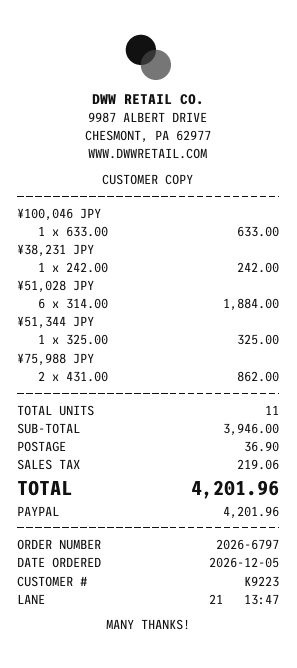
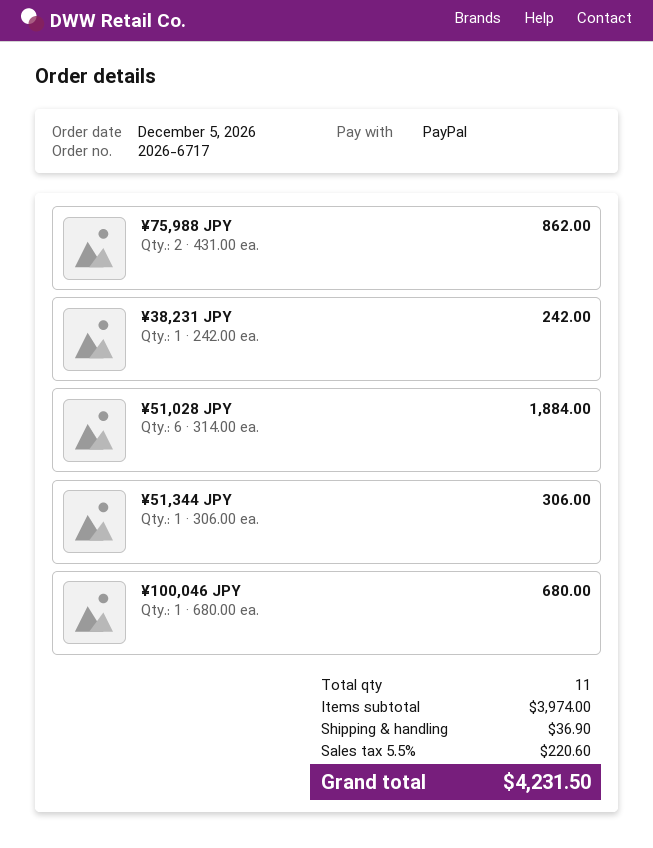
order number: 2026-6797 -> 2026-6717
¥100,046 JPY: 1 x 633.00 = 633.00 -> 1 x 680.00 = 680.00
¥51,344 JPY: 1 x 325.00 = 325.00 -> 1 x 306.00 = 306.00
subtotal: 3946.00 -> 3974.00
tax: 219.06 -> 220.60
total: 4201.96 -> 4231.50

